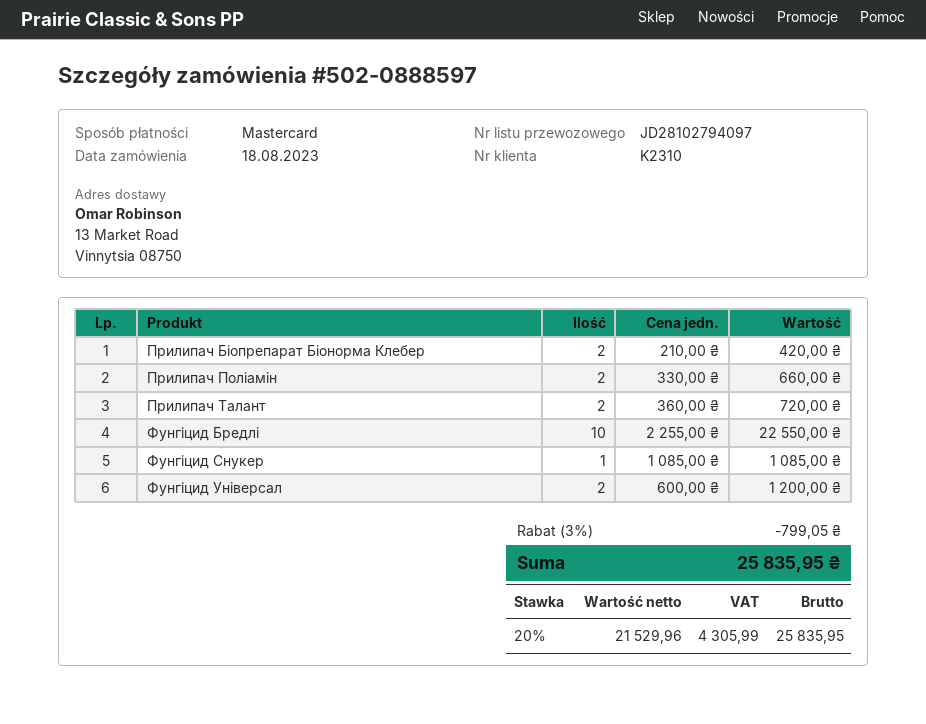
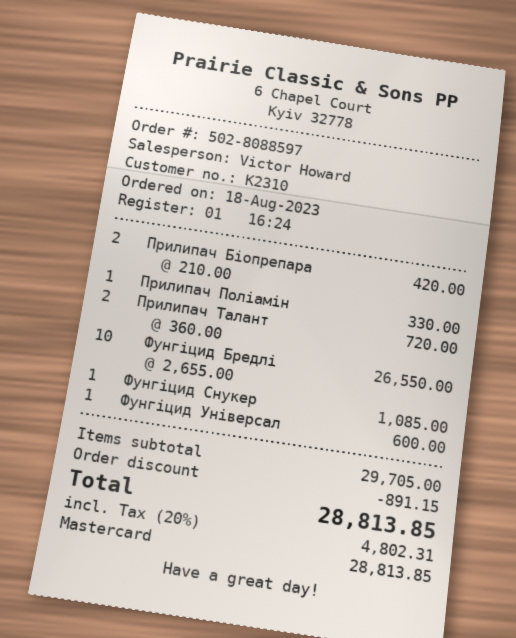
order number: 502-0888597 -> 502-8088597
Прилипач Поліамін: 2 x 330.00 = 660.00 -> 1 x 330.00 = 330.00
Фунгіцид Бредлі: 10 x 2255.00 = 22550.00 -> 10 x 2655.00 = 26550.00
Фунгіцид Універсал: 2 x 600.00 = 1200.00 -> 1 x 600.00 = 600.00
discount: 799.05 -> 891.15
tax: 20% = 4305.99 -> 20% = 4802.31
total: 25835.95 -> 28813.85

